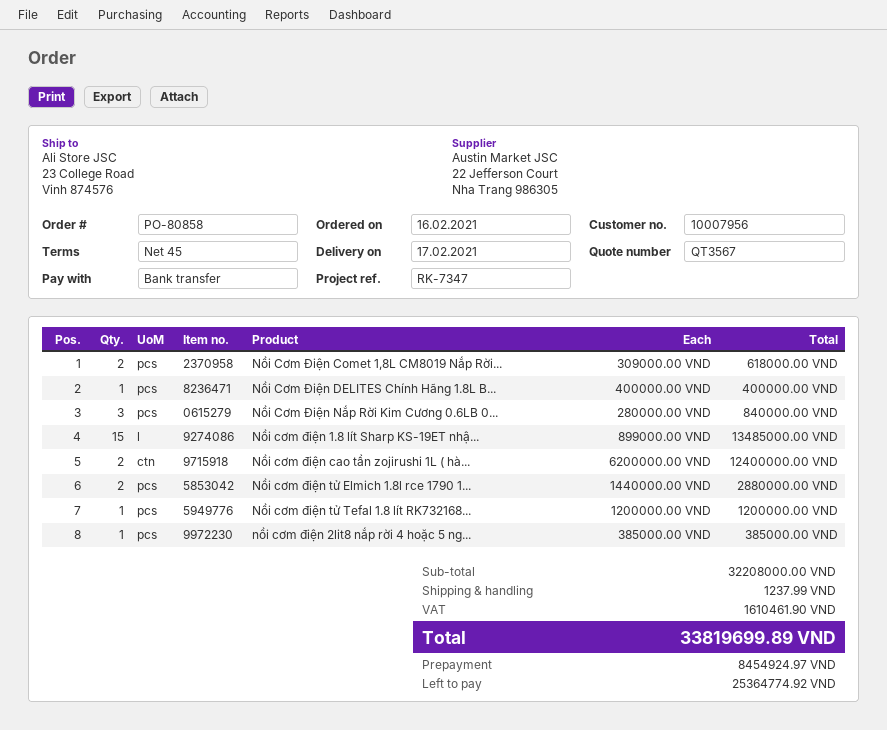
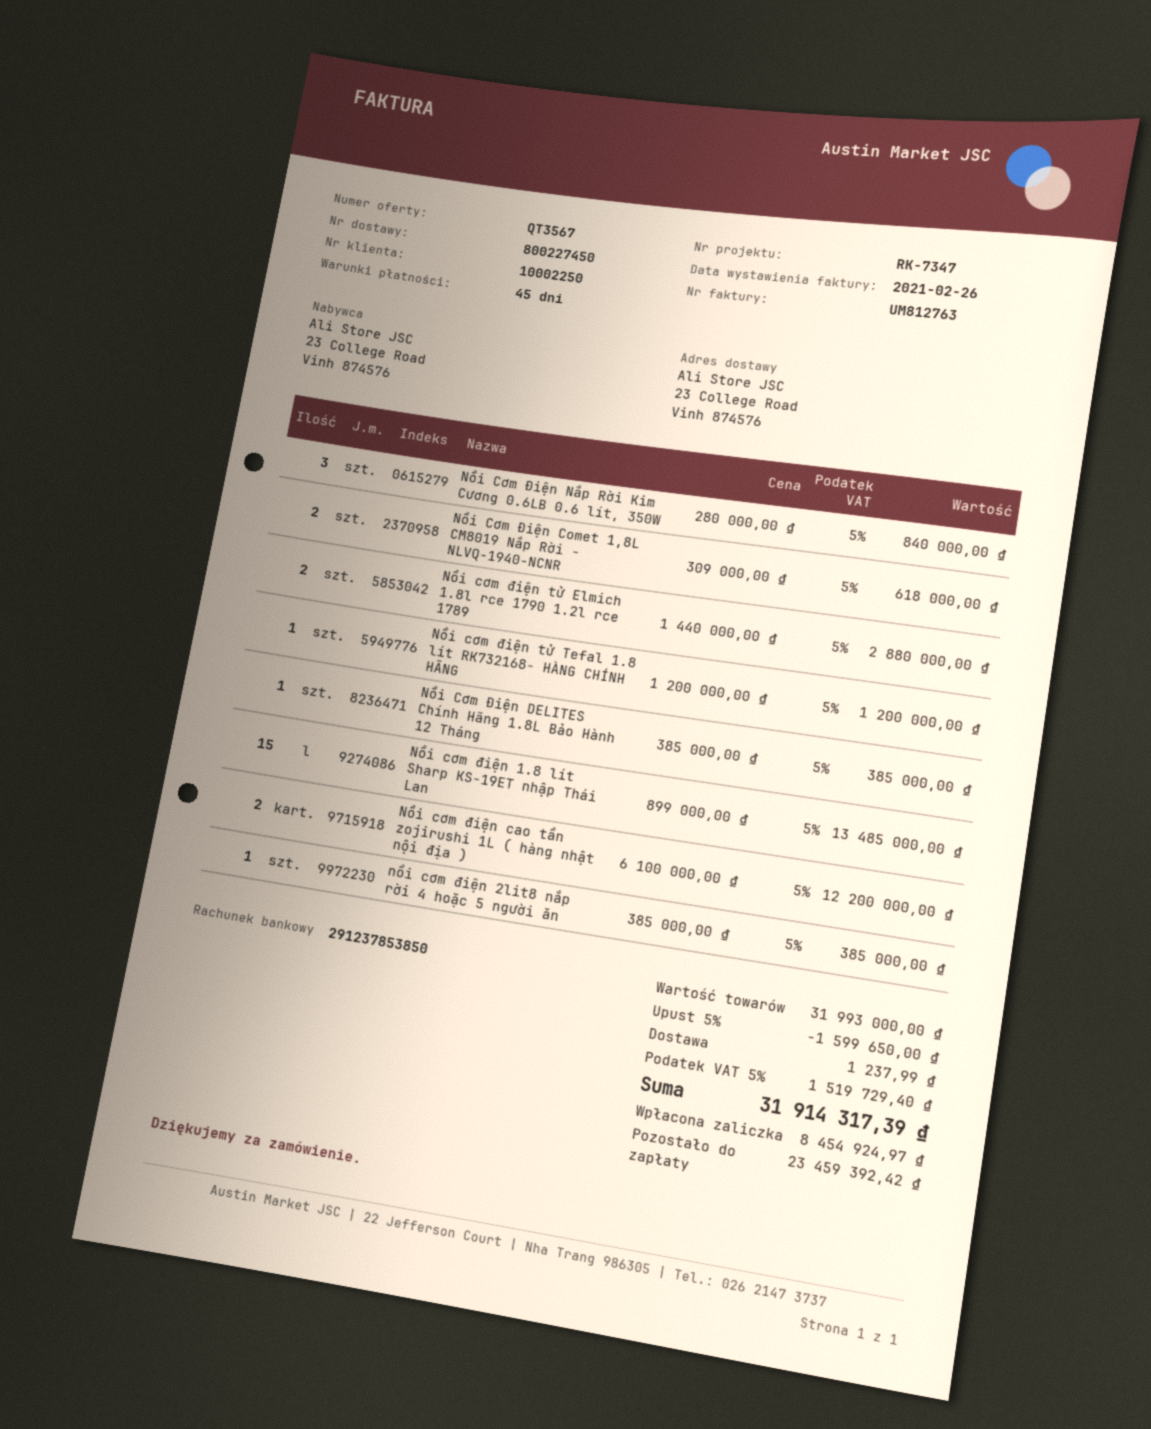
customer number: 10007956 -> 10002250
Nồi Cơm Điện DELITES Chính Hãng 1.8L B...: 1 x 400000.00 = 400000.00 -> 1 x 385000.00 = 385000.00
Nồi cơm điện cao tần zojirushi 1L ( hà...: 2 x 6200000.00 = 12400000.00 -> 2 x 6100000.00 = 12200000.00
subtotal: 32208000.00 -> 31993000.00
discount: none -> 5% = 1599650.00
tax: 1610461.90 -> 1519729.40
total: 33819699.89 -> 31914317.39
balance: 25364774.92 -> 23459392.42

